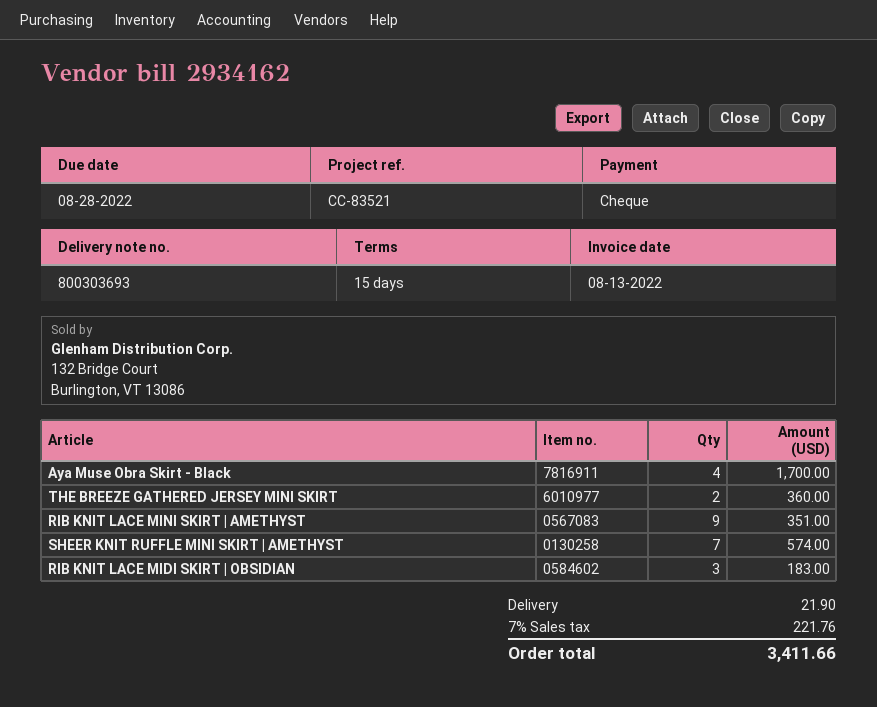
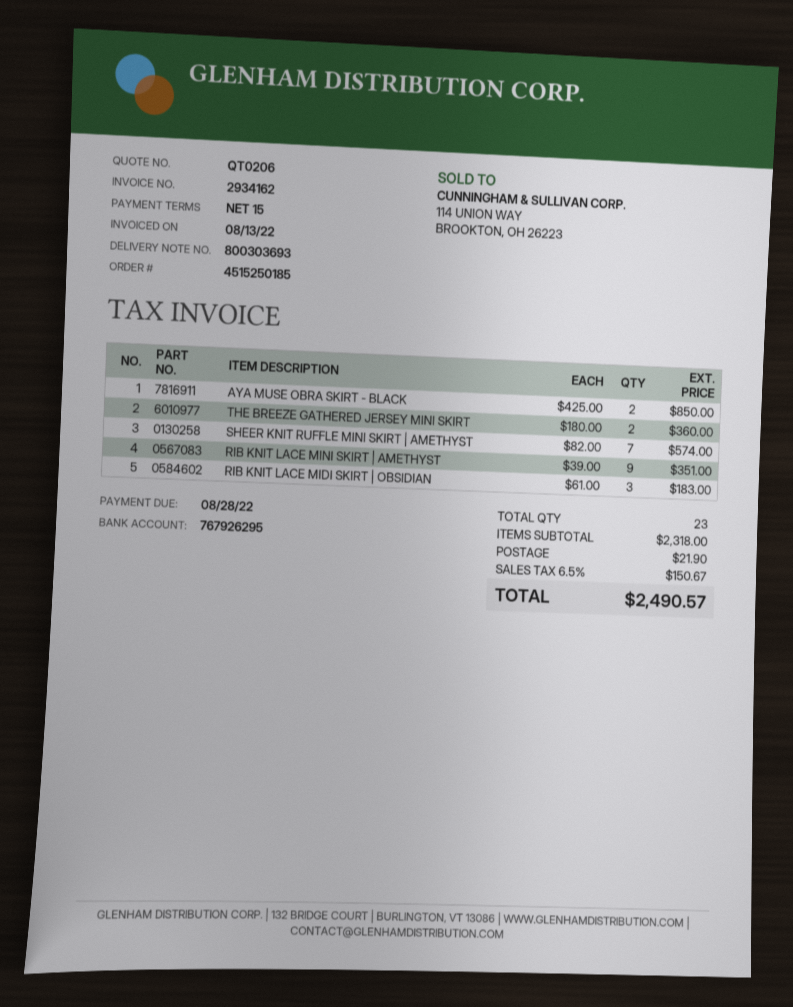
Aya Muse Obra Skirt - Black: 4 for 1700.00 -> 2 for 850.00
tax: 7% = 221.76 -> 6.5% = 150.67
total: 3411.66 -> 2490.57

